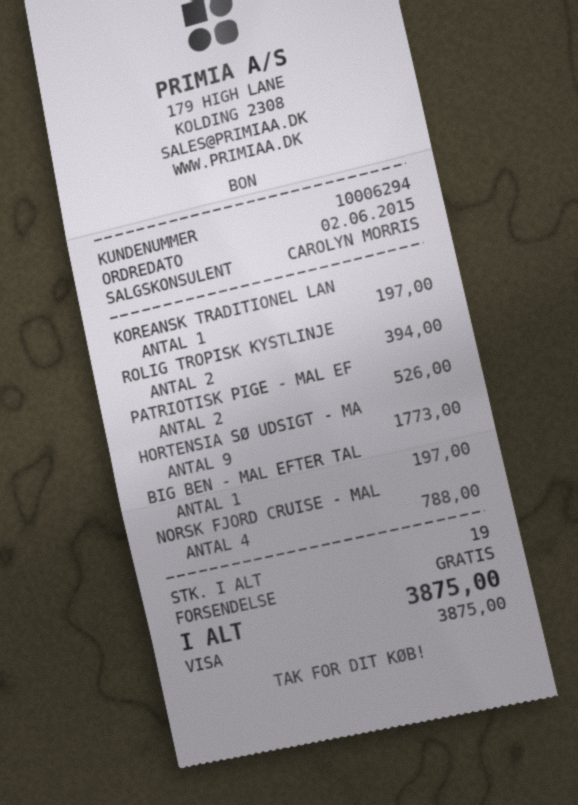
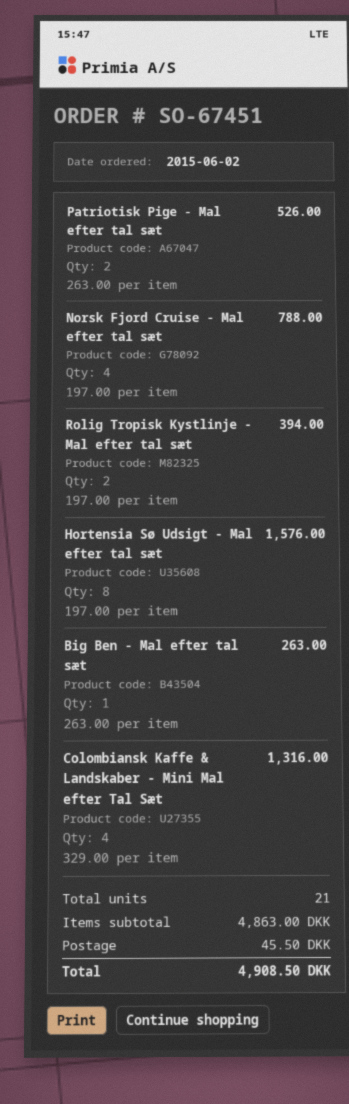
KOREANSK TRADITIONEL LAN: 1 for 197.00 -> none
HORTENSIA SØ UDSIGT - MA: 9 for 1773.00 -> 8 for 1576.00
BIG BEN - MAL EFTER TAL: 1 for 197.00 -> 1 for 263.00
Colombiansk Kaffe & Landskaber - Mini Mal efter Tal Sæt: none -> 4 for 1316.00
total quantity: 19 -> 21
shipping: 0.00 -> 45.50
total: 3875.00 -> 4908.50

